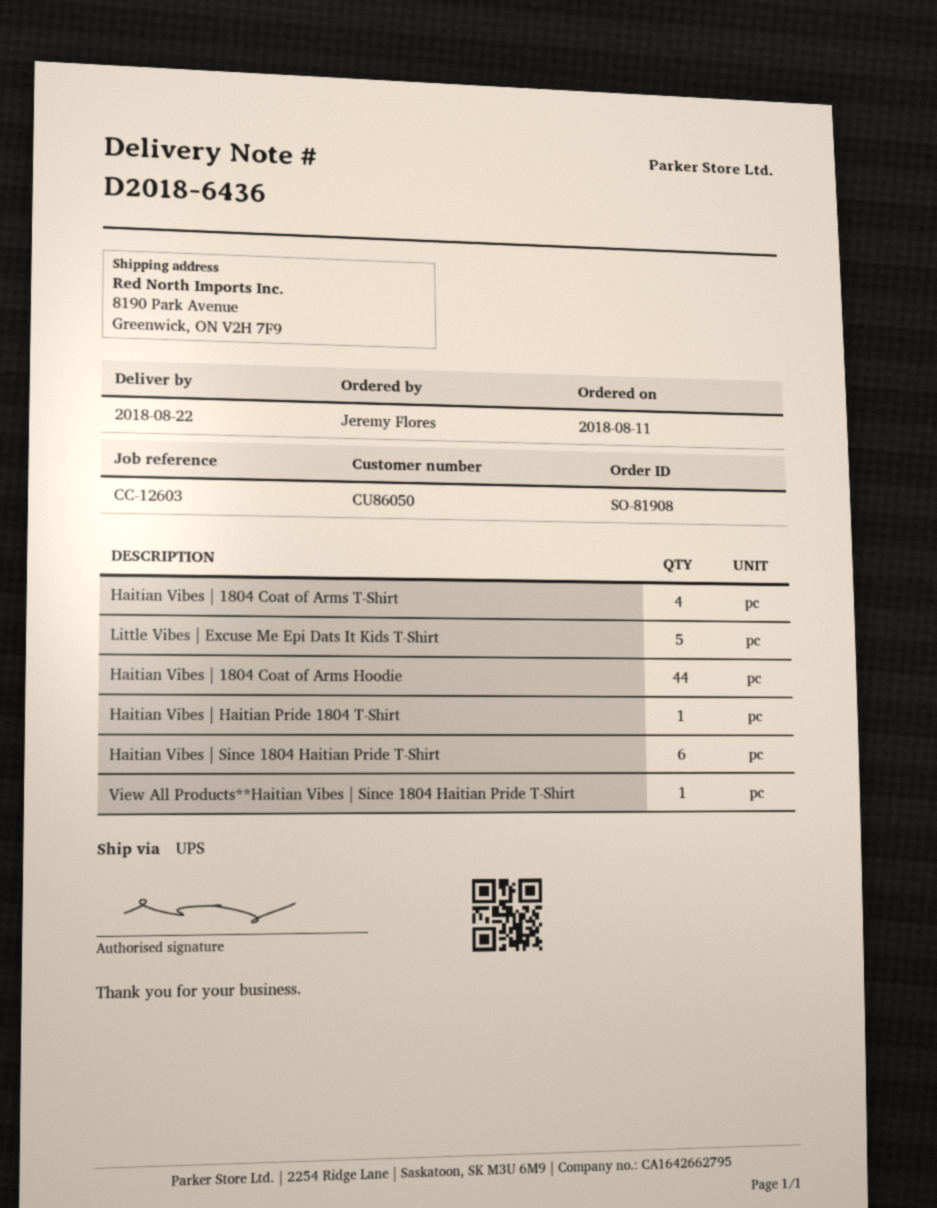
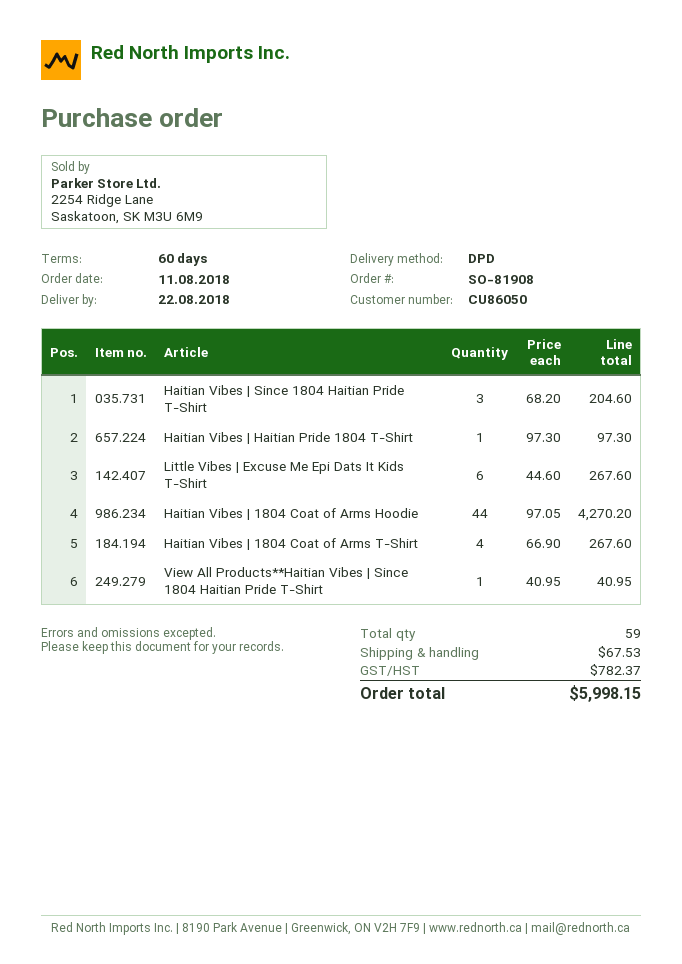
shipping method: UPS -> DPD
Little Vibes | Excuse Me Epi Dats It Kids T-Shirt: 5 -> 6
Haitian Vibes | Since 1804 Haitian Pride T-Shirt: 6 -> 3

